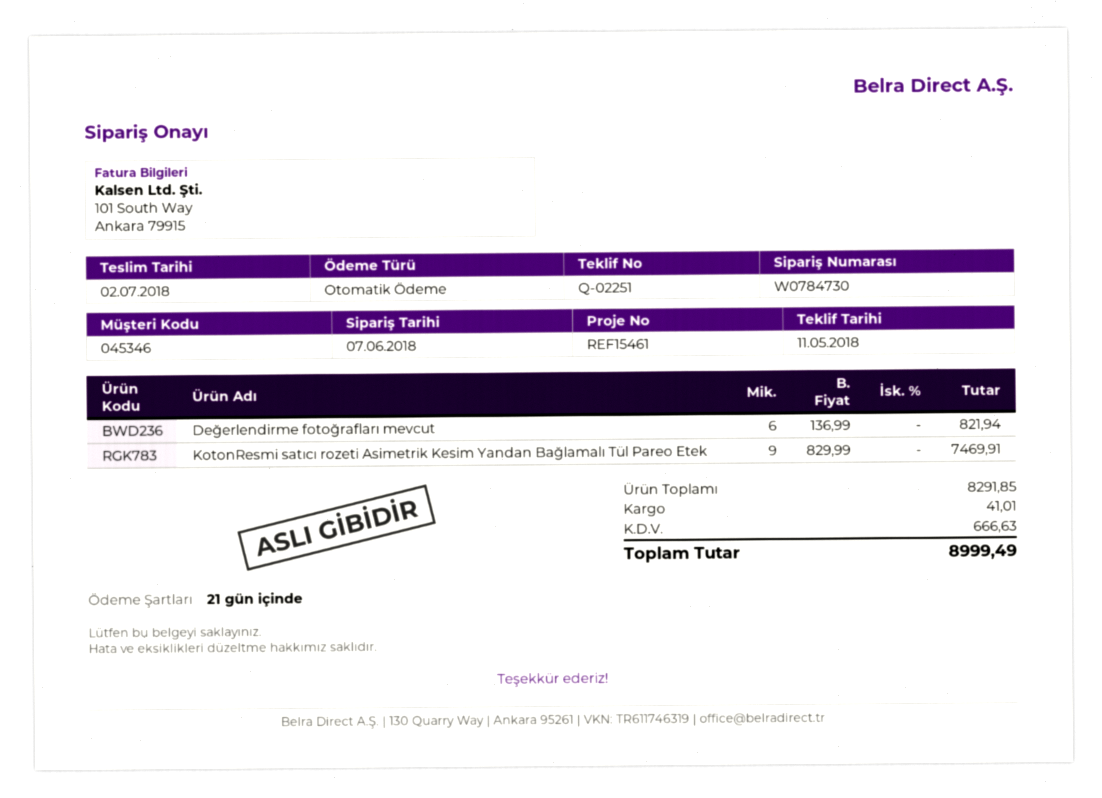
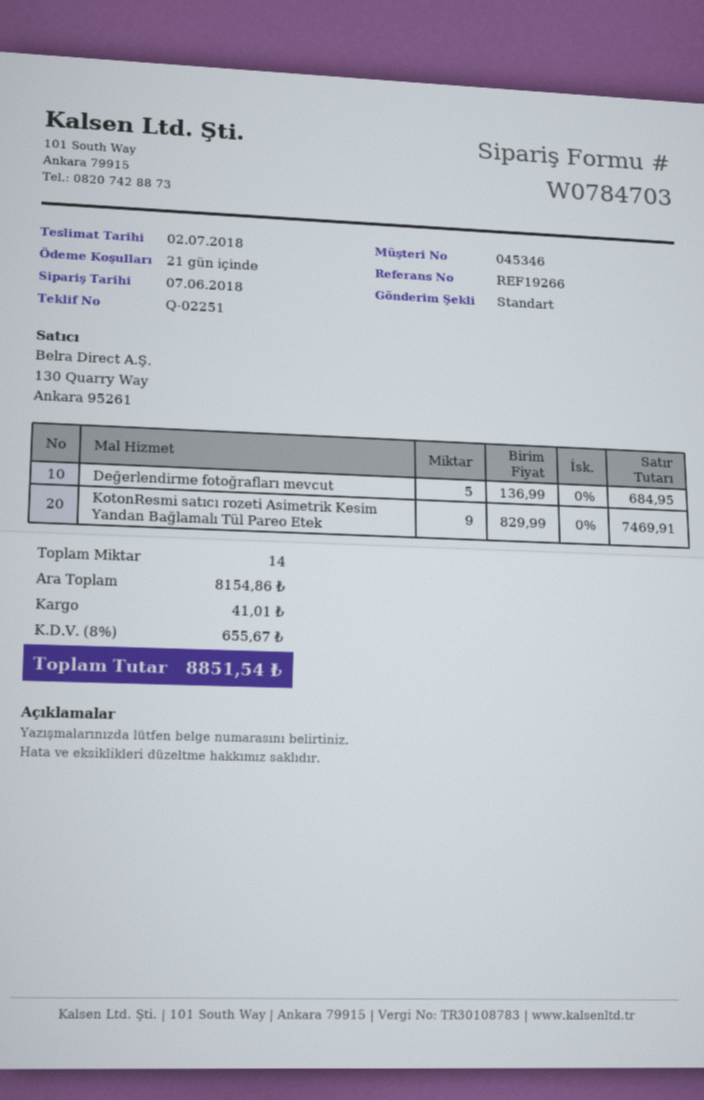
order number: W0784730 -> W0784703
reference: REF15461 -> REF19266
Değerlendirme fotoğrafları mevcut: 6 x 136.99 = 821.94 -> 5 x 136.99 = 684.95
subtotal: 8291.85 -> 8154.86
tax: 666.63 -> 655.67
total: 8999.49 -> 8851.54

